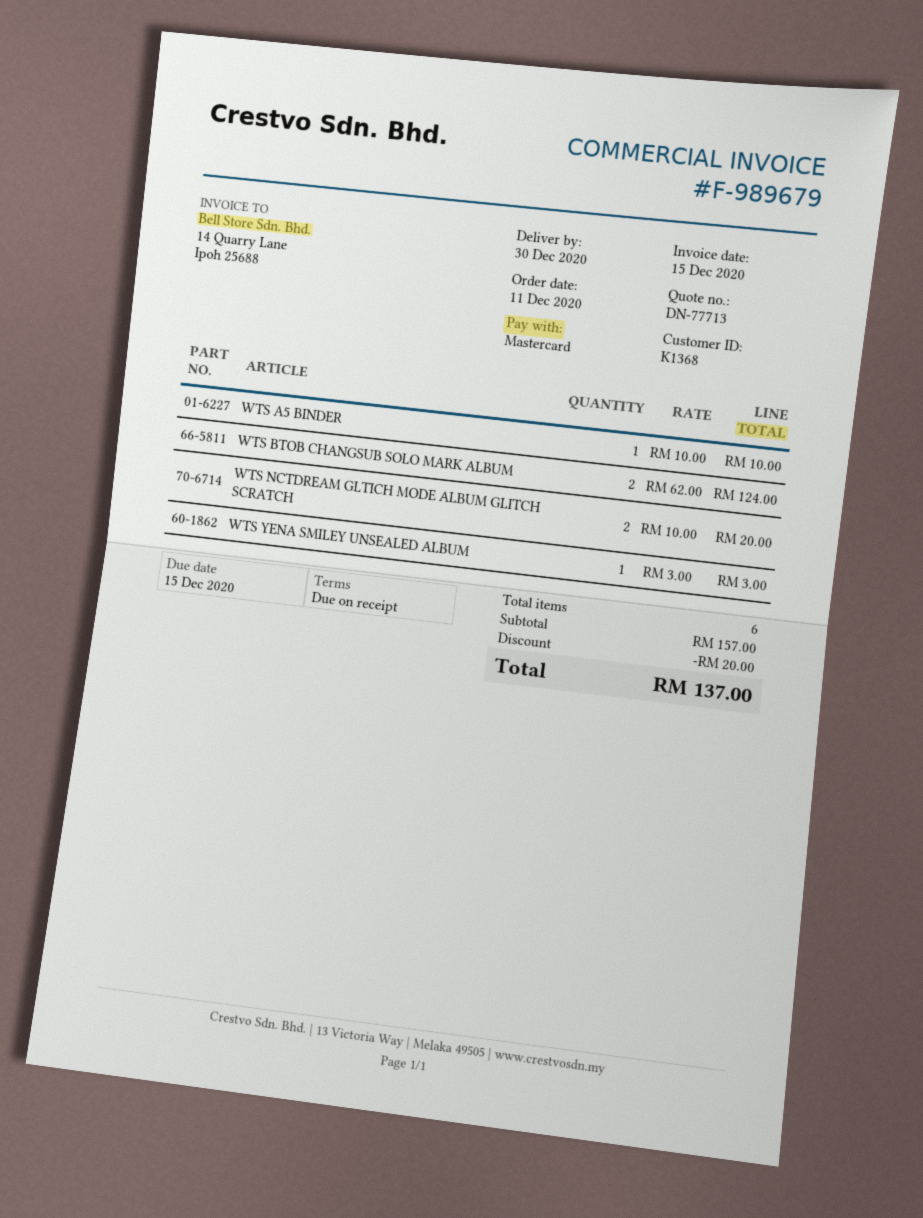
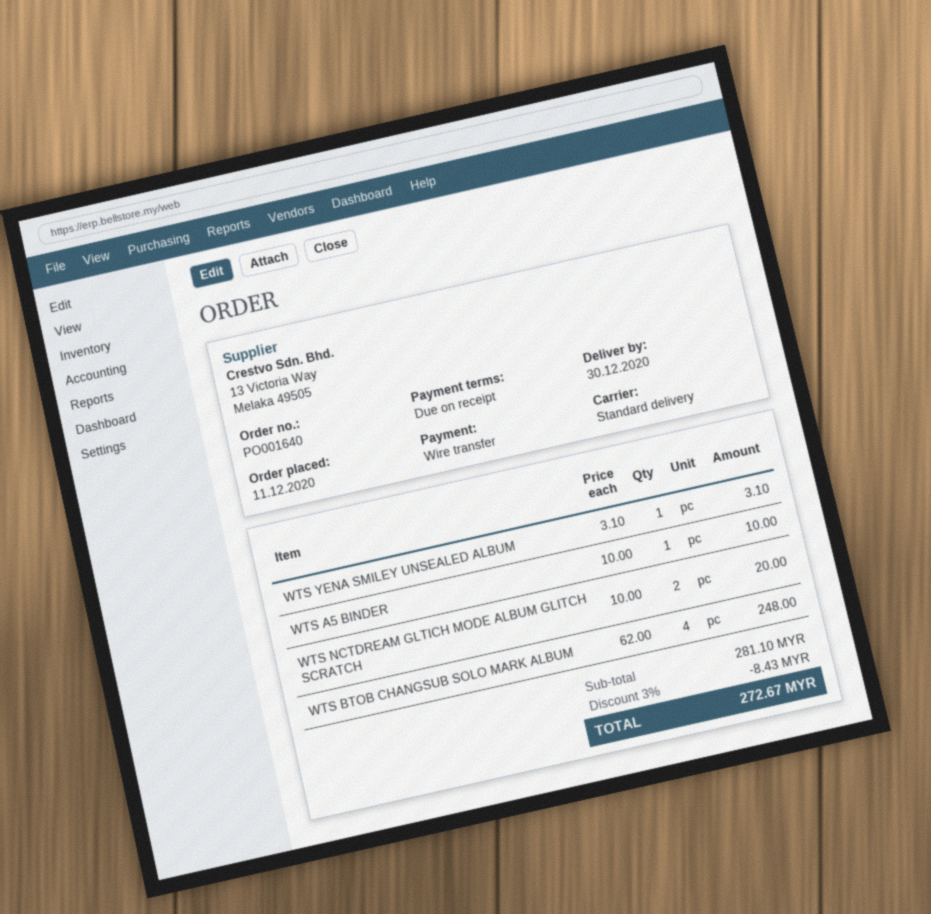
payment method: Mastercard -> bank transfer
WTS BTOB CHANGSUB SOLO MARK ALBUM: 2 x 62.00 = 124.00 -> 4 x 62.00 = 248.00
WTS YENA SMILEY UNSEALED ALBUM: 1 x 3.00 = 3.00 -> 1 x 3.10 = 3.10
subtotal: 157.00 -> 281.10
discount: 20.00 -> 8.43
total: 137.00 -> 272.67

